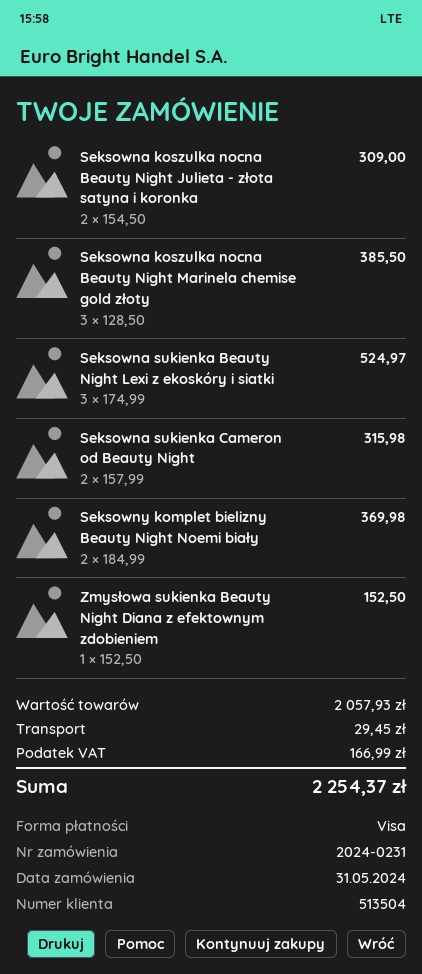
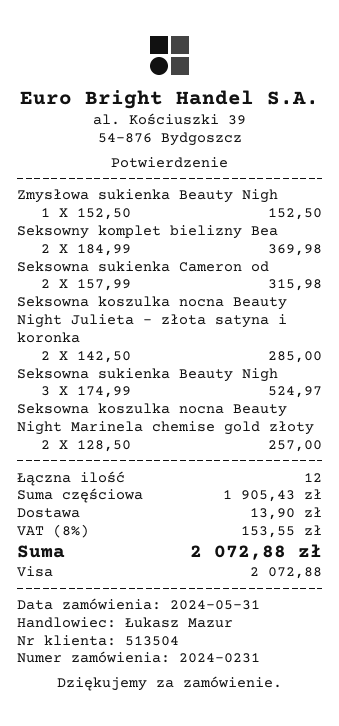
Seksowna koszulka nocna Beauty Night Julieta - złota satyna i koronka: 2 x 154.50 = 309.00 -> 2 x 142.50 = 285.00
Seksowna koszulka nocna Beauty Night Marinela chemise gold złoty: 3 x 128.50 = 385.50 -> 2 x 128.50 = 257.00
subtotal: 2057.93 -> 1905.43
shipping: 29.45 -> 13.90
tax: 166.99 -> 153.55
total: 2254.37 -> 2072.88

